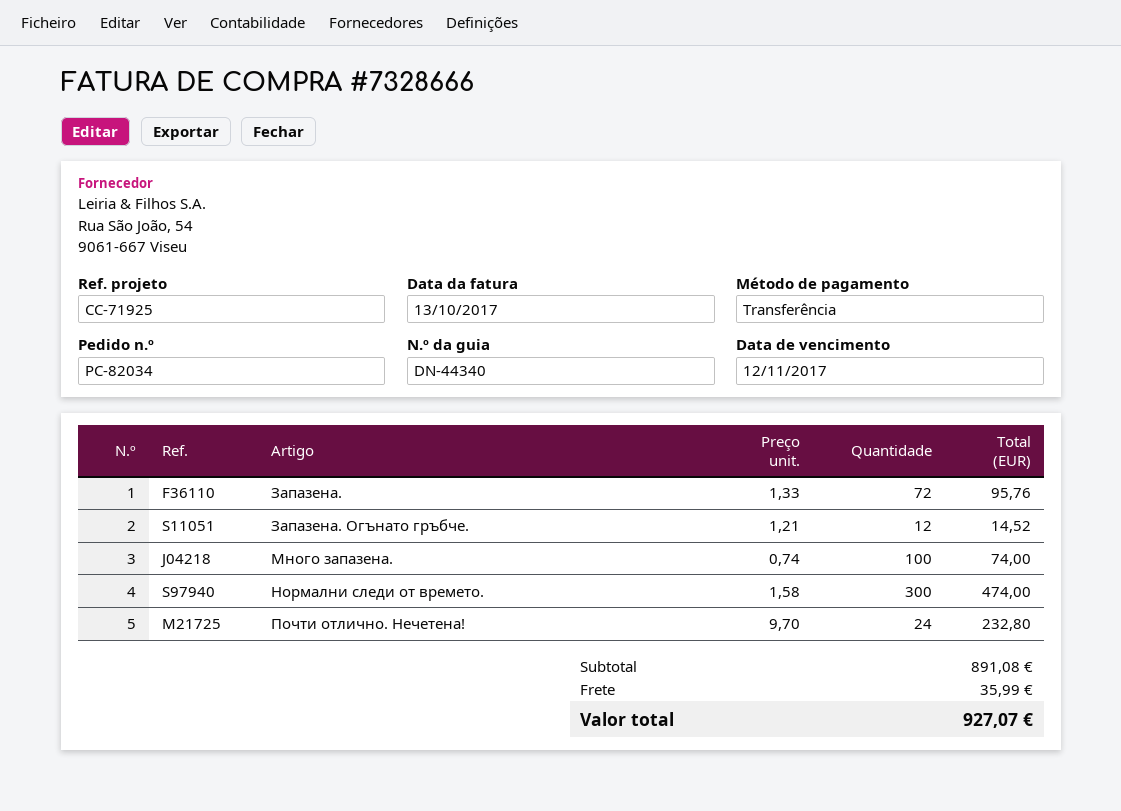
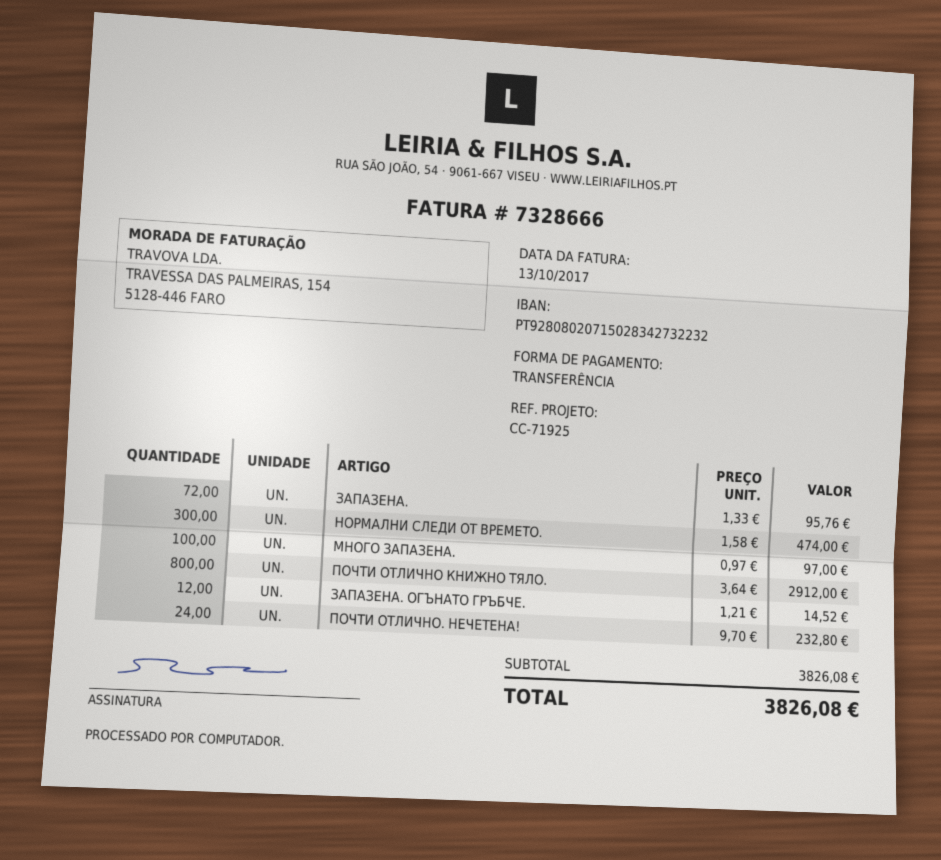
Много запазена.: 100 x 0.74 = 74.00 -> 100 x 0.97 = 97.00
ПОЧТИ ОТЛИЧНО КНИЖНО ТЯЛО.: none -> 800 x 3.64 = 2912.00
subtotal: 891.08 -> 3826.08
shipping: 35.99 -> none
total: 927.07 -> 3826.08

